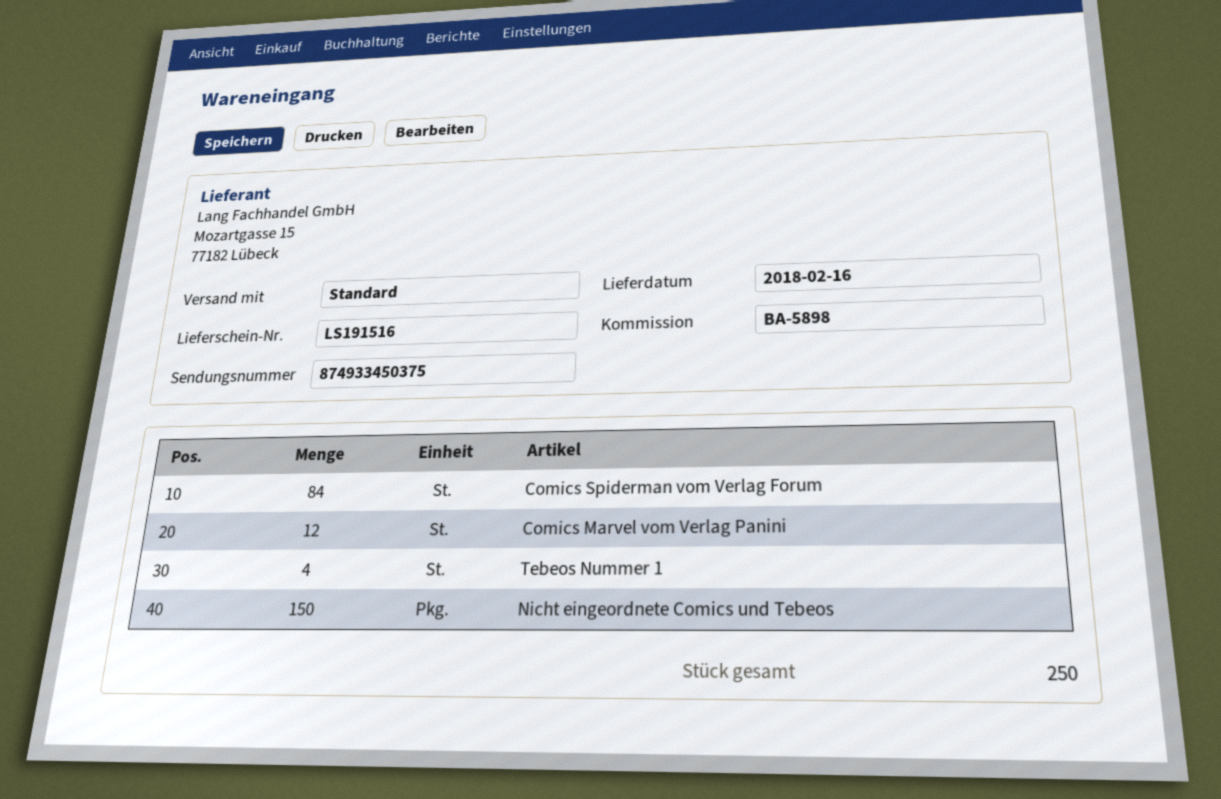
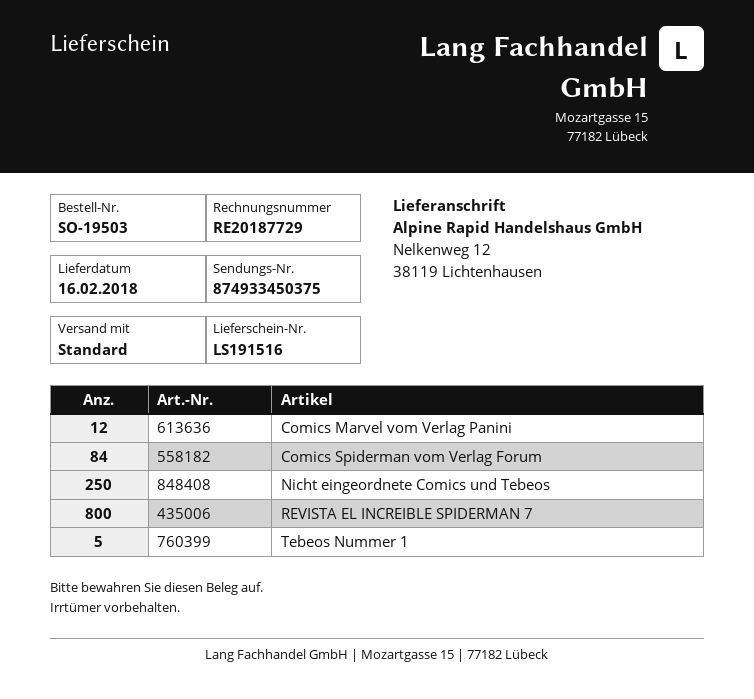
Tebeos Nummer 1: 4 -> 5
Nicht eingeordnete Comics und Tebeos: 150 -> 250
REVISTA EL INCREIBLE SPIDERMAN 7: none -> 800

